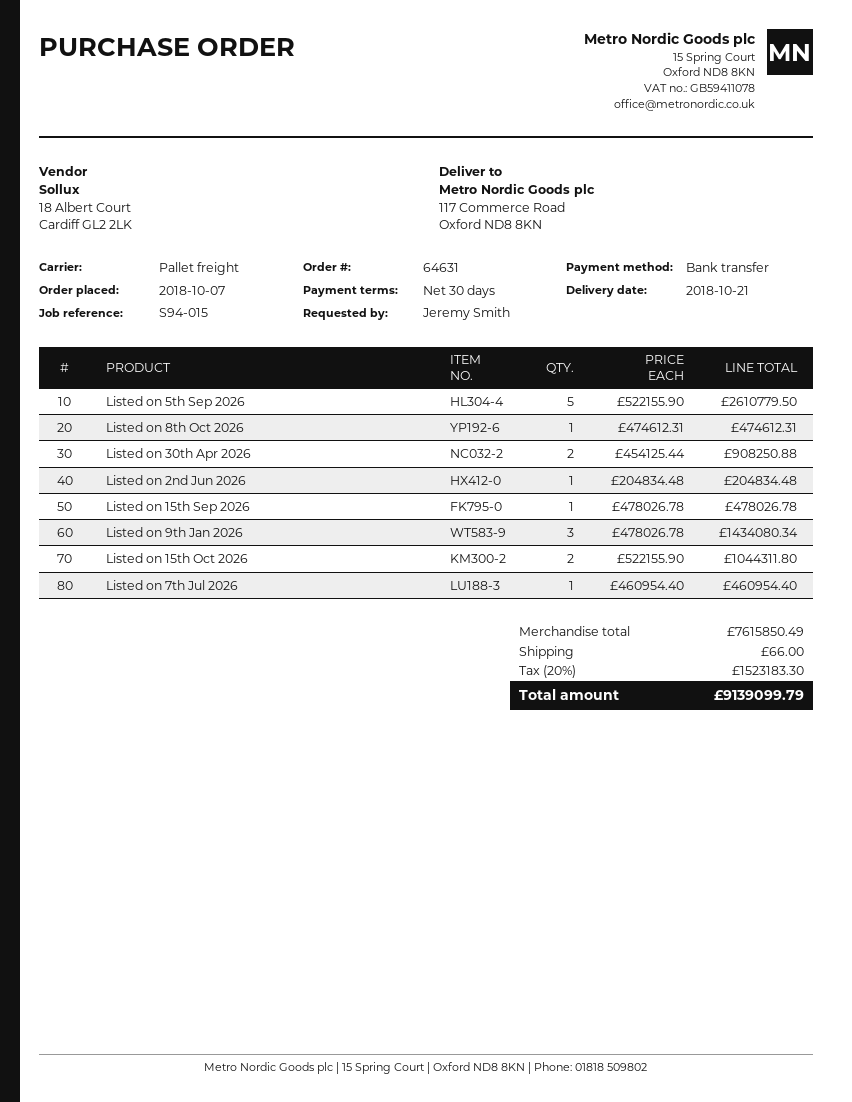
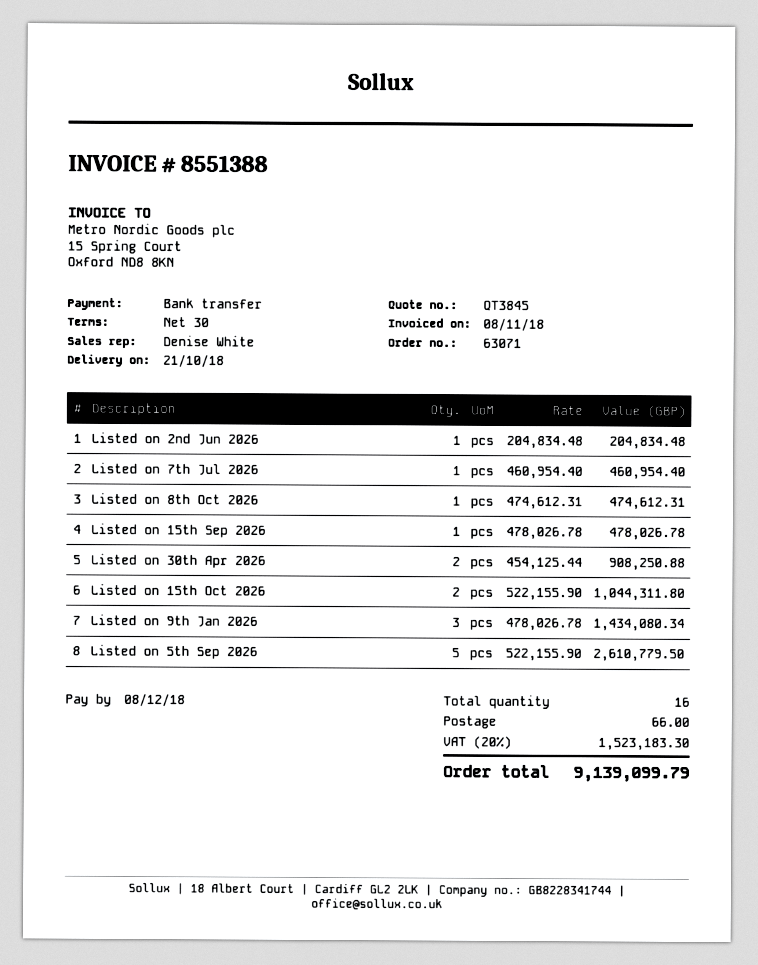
order number: 64631 -> 63071

